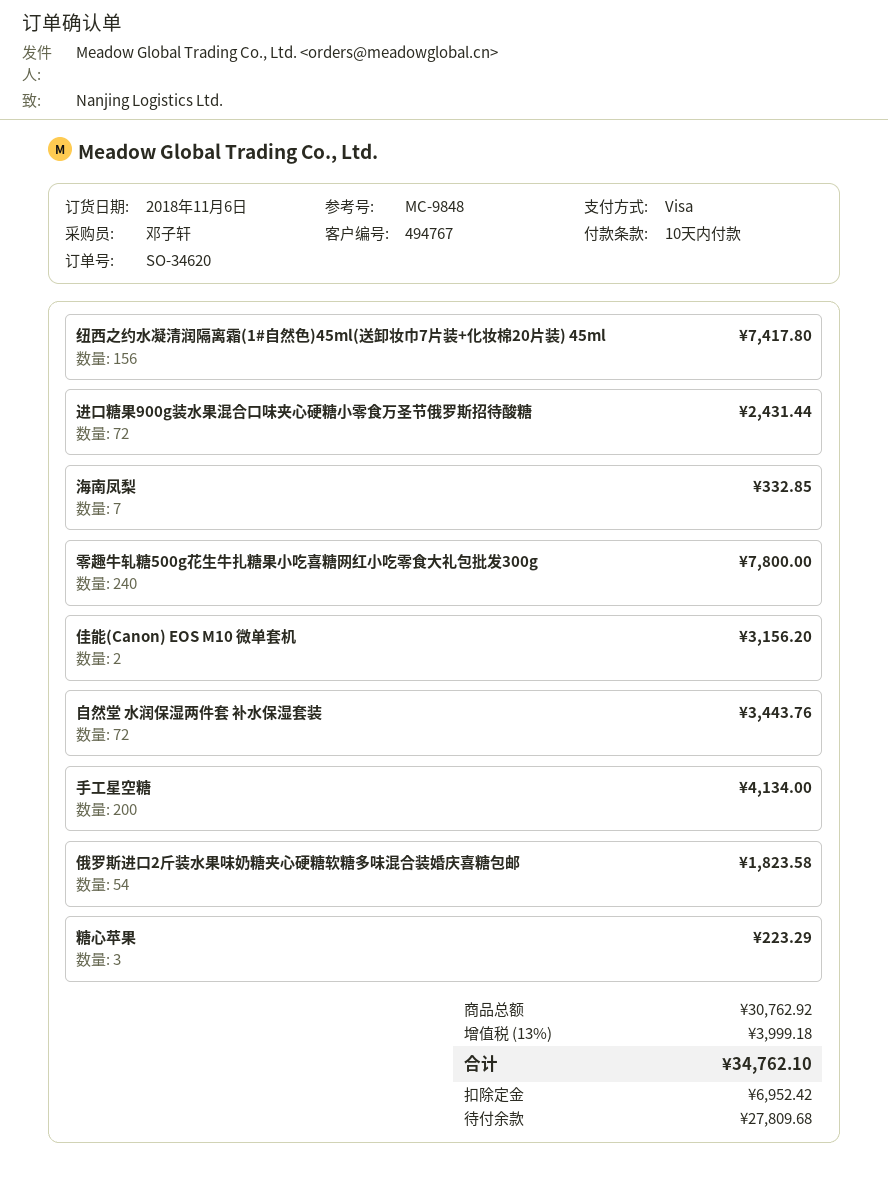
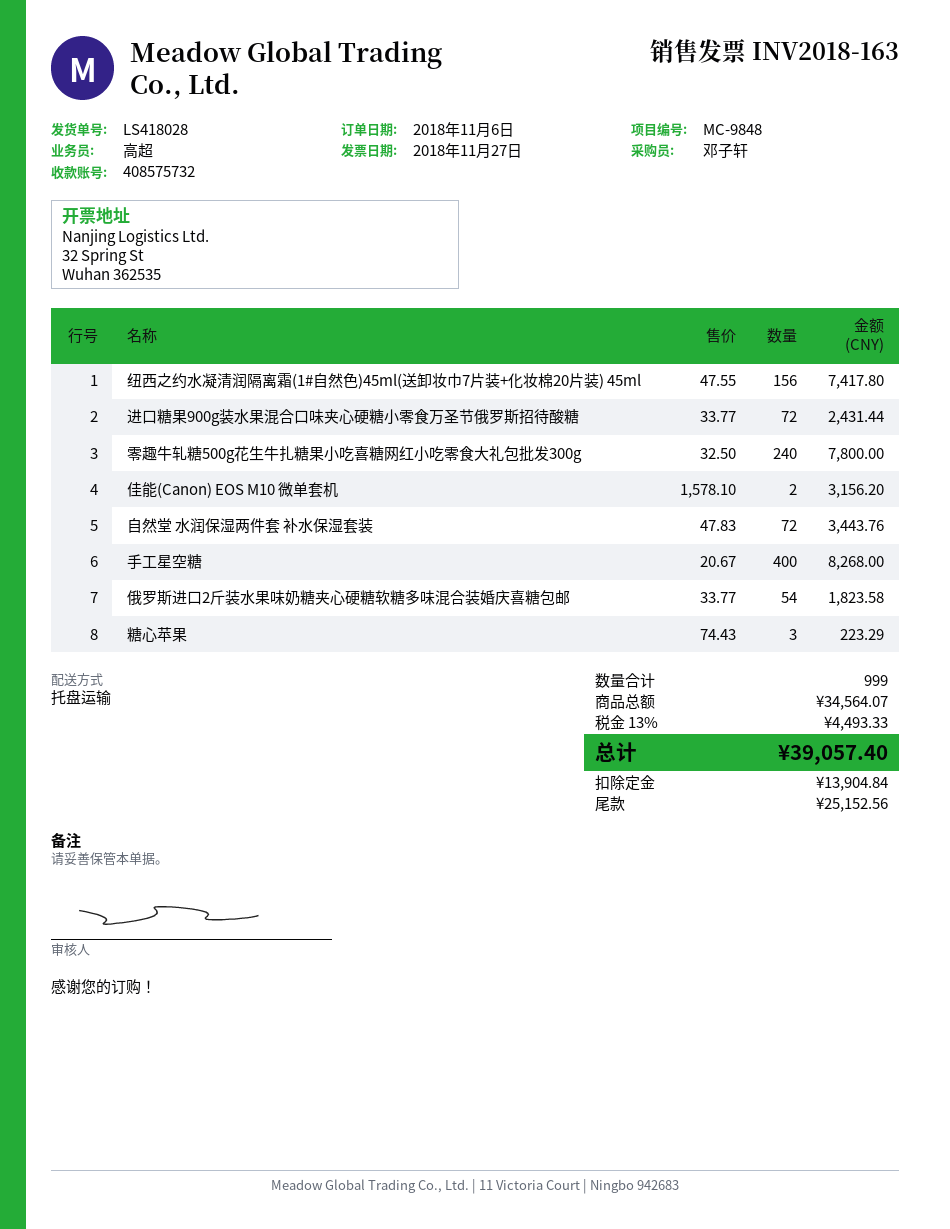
海南凤梨: 7 for 332.85 -> none
手工星空糖: 200 for 4134.00 -> 400 for 8268.00
subtotal: 30762.92 -> 34564.07
tax: 13% = 3999.18 -> 13% = 4493.33
total: 34762.10 -> 39057.40
deposit: 6952.42 -> 13904.84
balance: 27809.68 -> 25152.56

